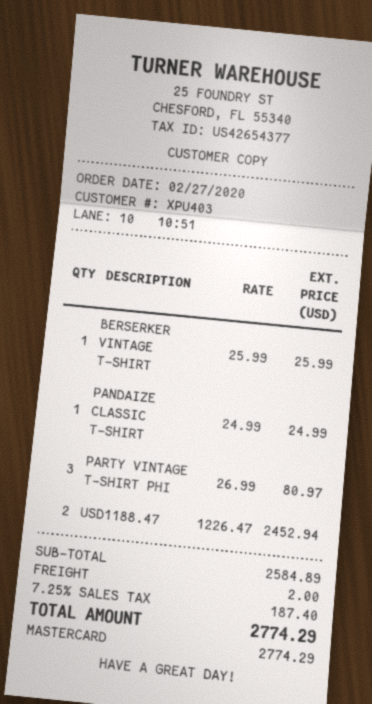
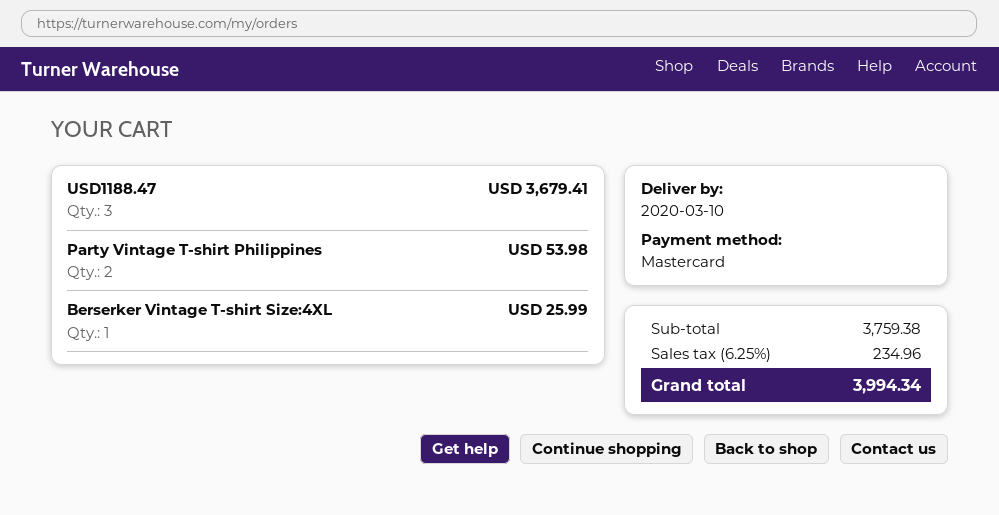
PANDAIZE CLASSIC T-SHIRT: 1 for 24.99 -> none
PARTY VINTAGE T-SHIRT PHI: 3 for 80.97 -> 2 for 53.98
USD1188.47: 2 for 2452.94 -> 3 for 3679.41
subtotal: 2584.89 -> 3759.38
shipping: 2.00 -> none
tax: 7.25% = 187.40 -> 6.25% = 234.96
total: 2774.29 -> 3994.34

